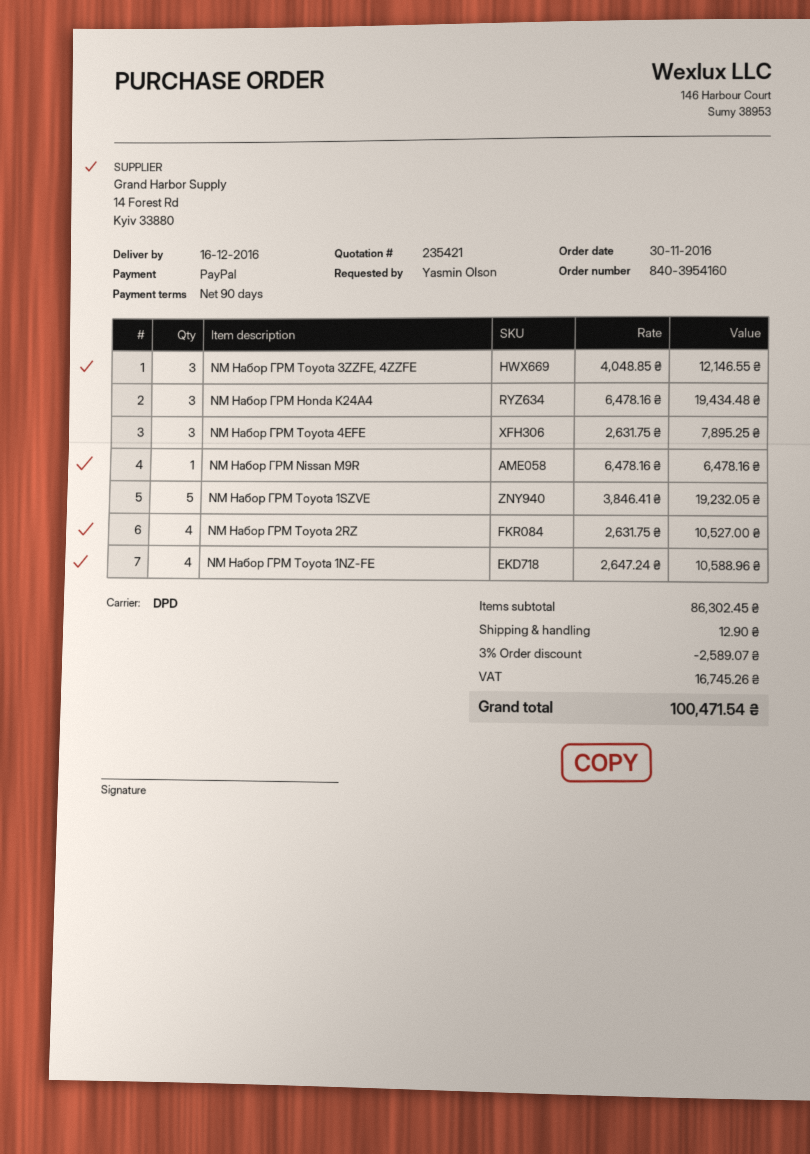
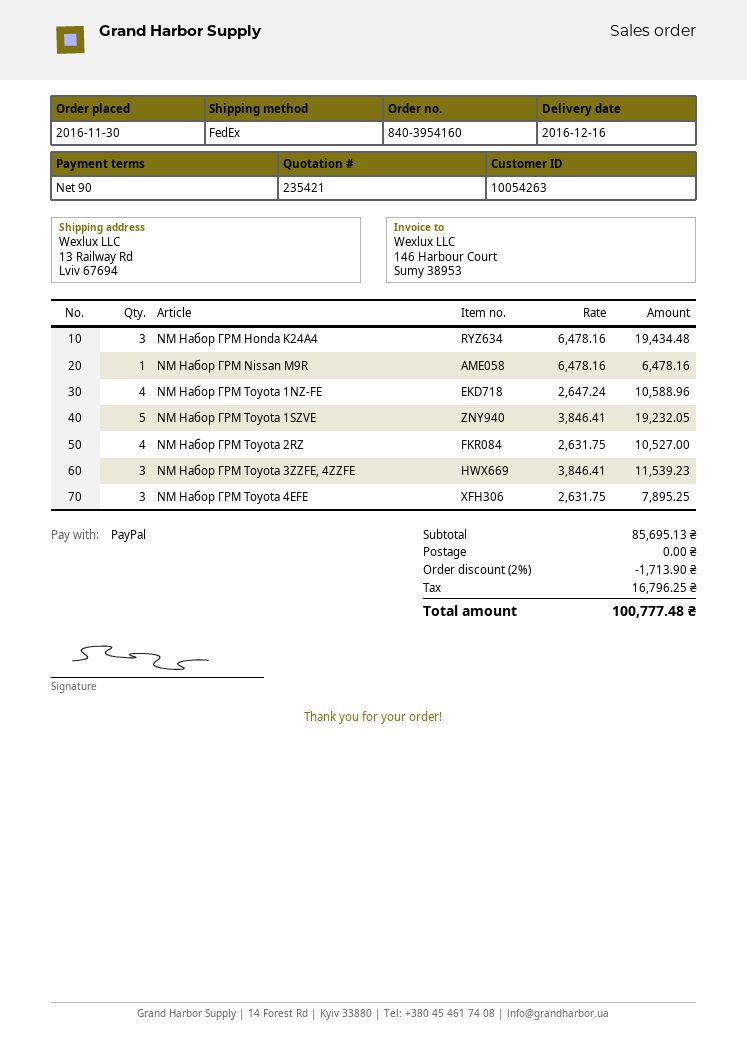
shipping method: DPD -> FedEx
NM Набор ГРМ Toyota 3ZZFE, 4ZZFE: 3 x 4048.85 = 12146.55 -> 3 x 3846.41 = 11539.23
subtotal: 86302.45 -> 85695.13
discount: 3% = 2589.07 -> 2% = 1713.90
shipping: 12.90 -> 0.00
tax: 16745.26 -> 16796.25
total: 100471.54 -> 100777.48

